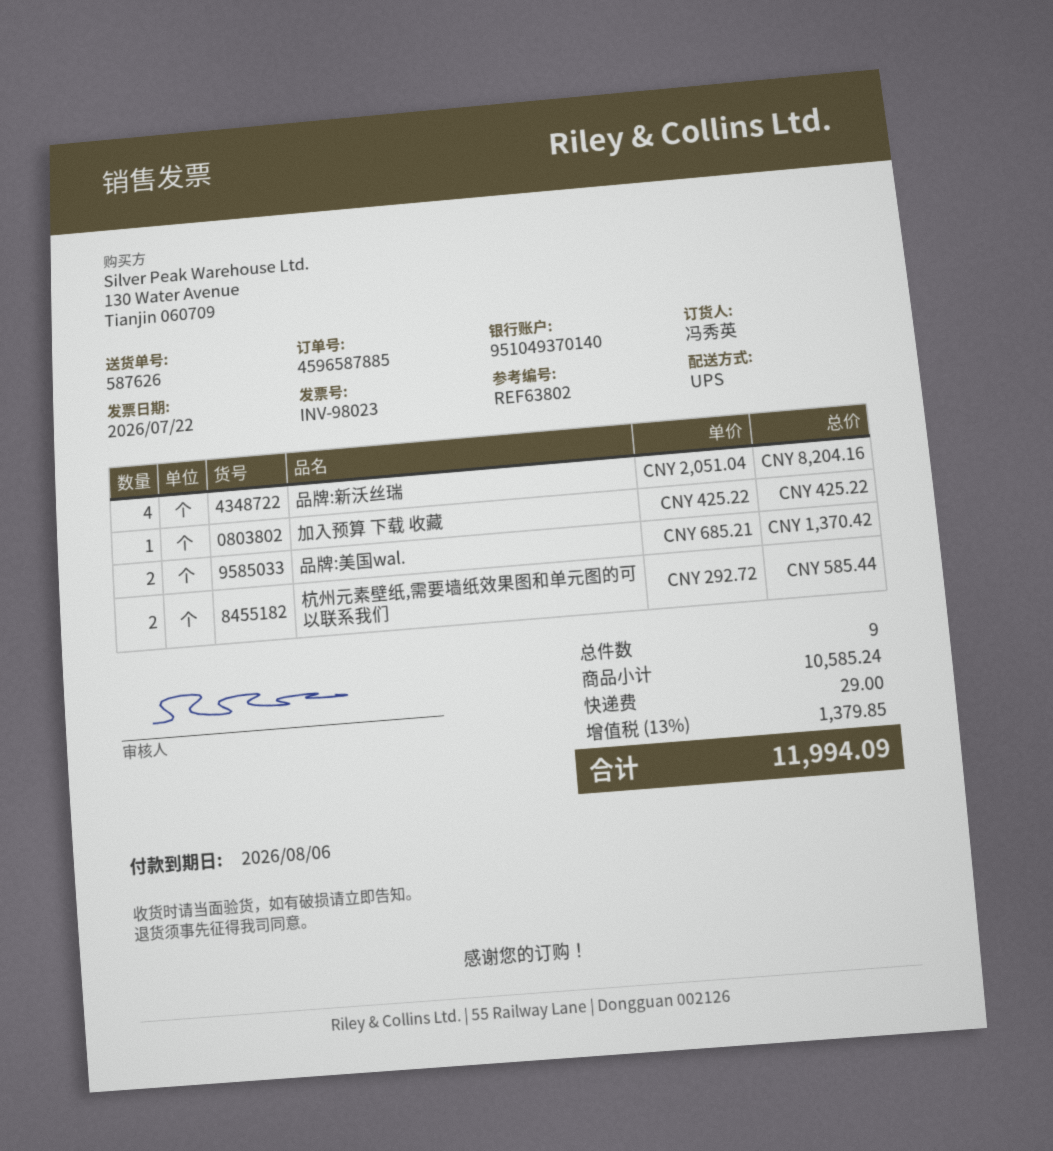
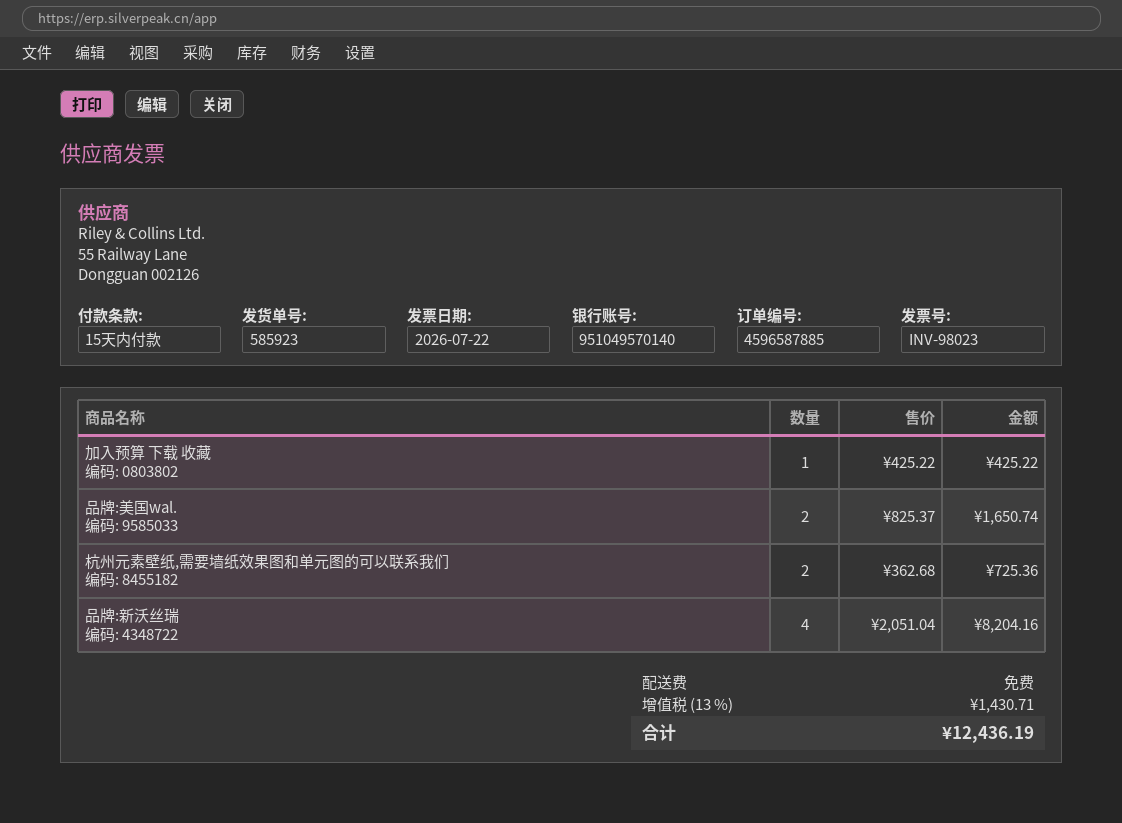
delivery note number: 587626 -> 585923
bank account: 951049370140 -> 951049570140
品牌:美国wal.: 2 x 685.21 = 1370.42 -> 2 x 825.37 = 1650.74
杭州元素壁纸,需要墙纸效果图和单元图的可以联系我们: 2 x 292.72 = 585.44 -> 2 x 362.68 = 725.36
shipping: 29.00 -> 0.00
tax: 13% = 1379.85 -> 13% = 1430.71
total: 11994.09 -> 12436.19

